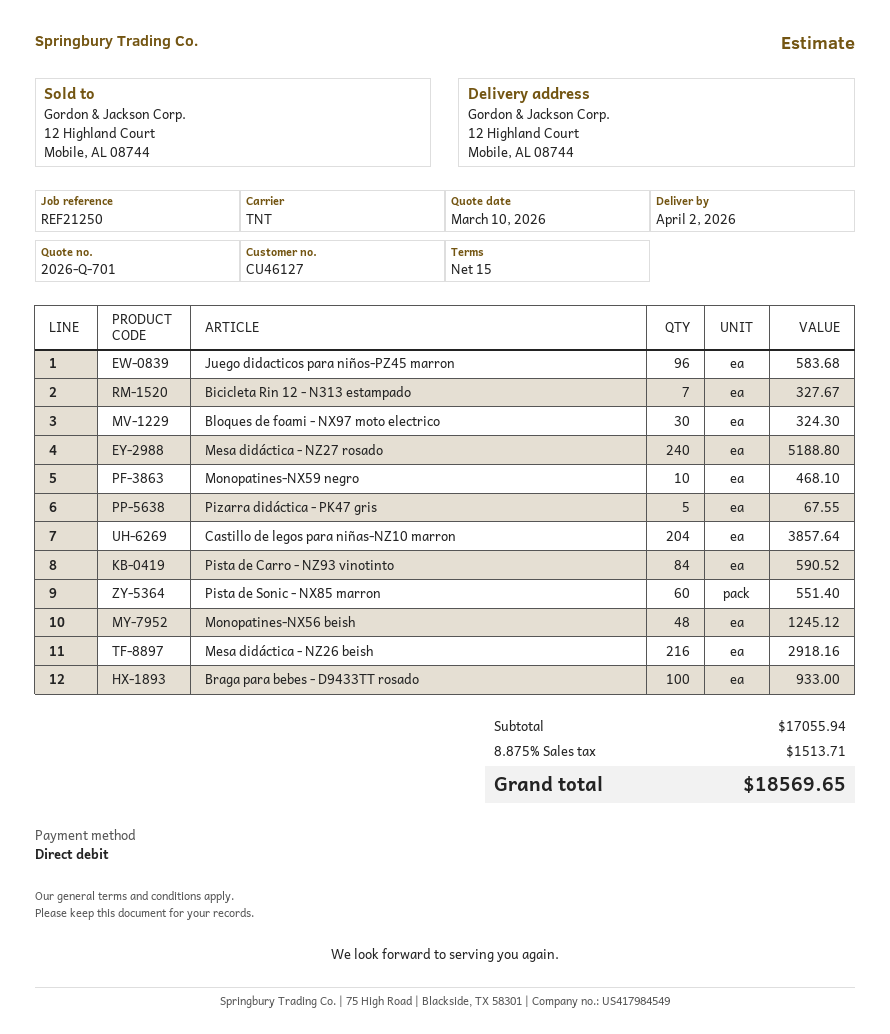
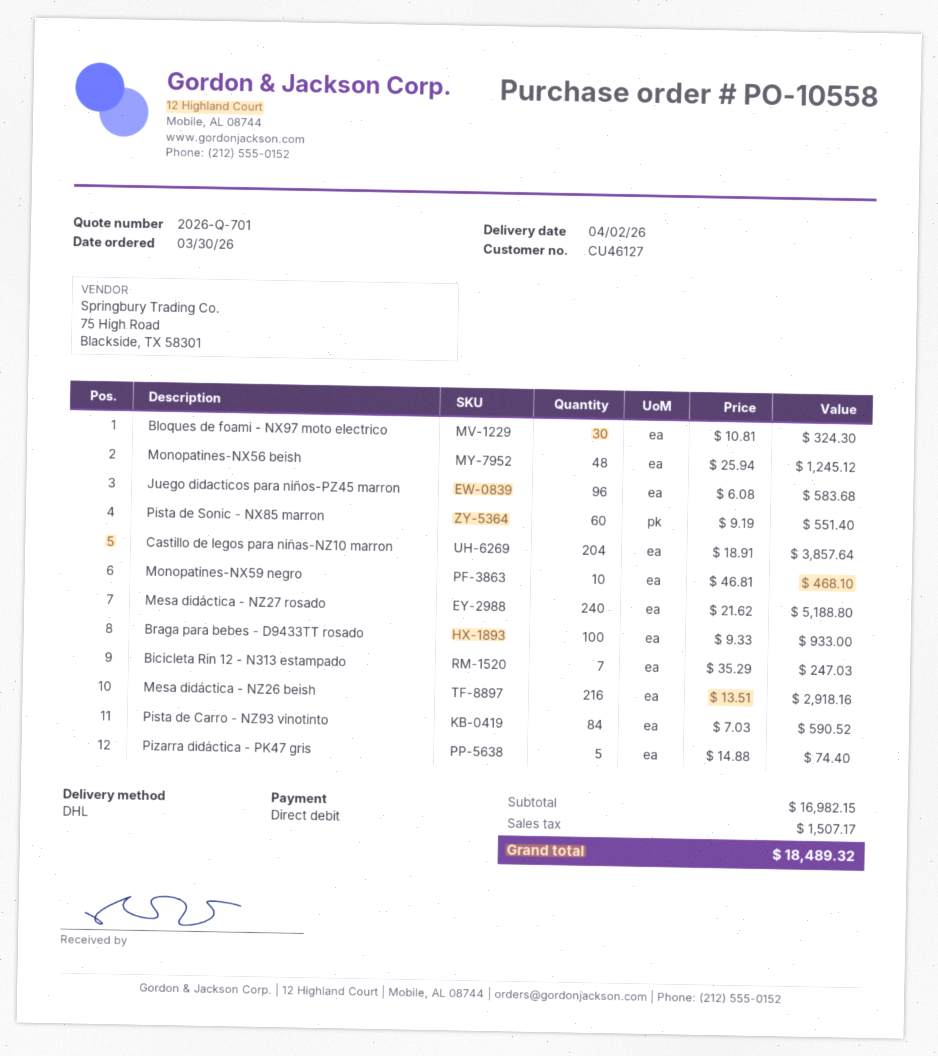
shipping method: TNT -> DHL
Bicicleta Rin 12 - N313 estampado: 7 for 327.67 -> 7 for 247.03
Pizarra didáctica - PK47 gris: 5 for 67.55 -> 5 for 74.40
subtotal: 17055.94 -> 16982.15
tax: 1513.71 -> 1507.17
total: 18569.65 -> 18489.32

